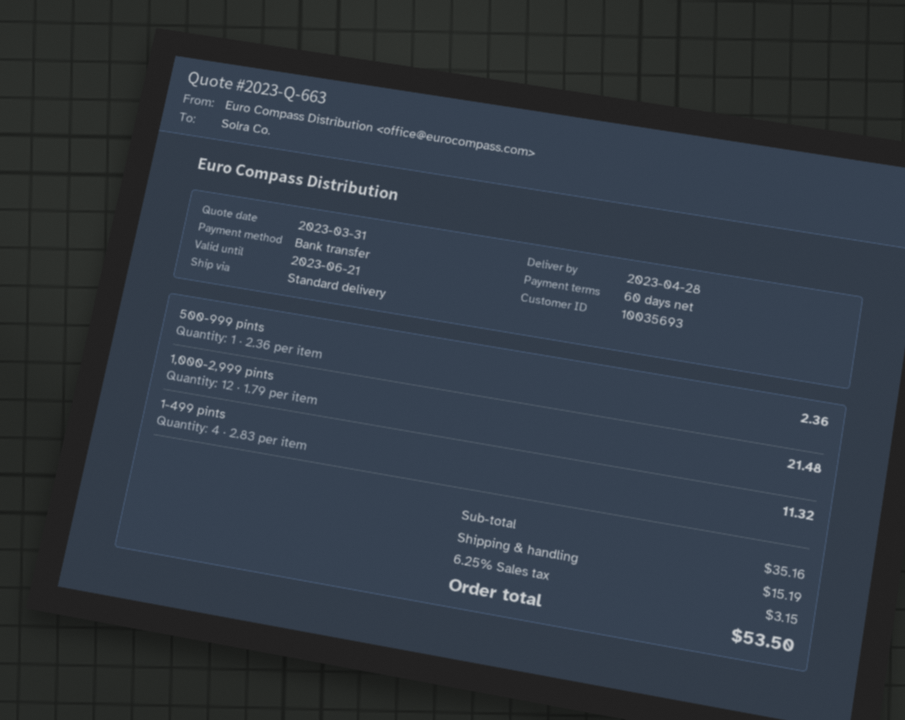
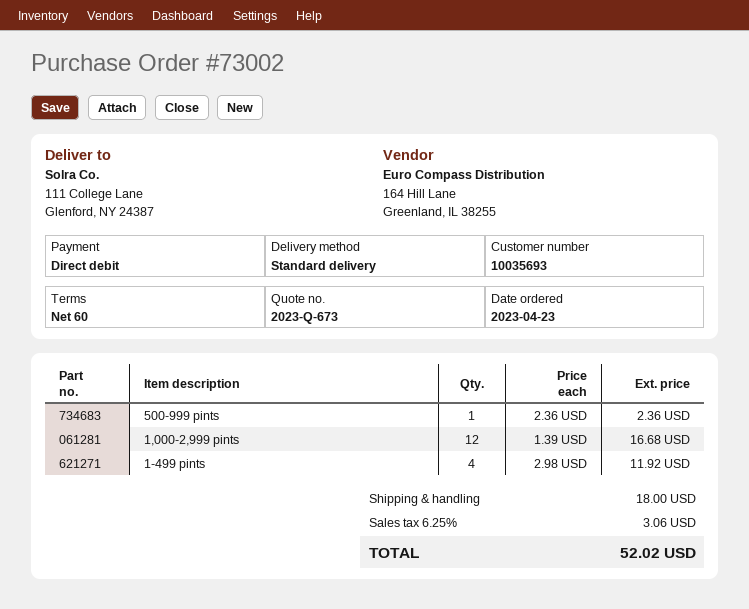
quote number: 2023-Q-663 -> 2023-Q-673
payment method: bank transfer -> direct debit
1,000-2,999 pints: 12 x 1.79 = 21.48 -> 12 x 1.39 = 16.68
1-499 pints: 4 x 2.83 = 11.32 -> 4 x 2.98 = 11.92
shipping: 15.19 -> 18.00
tax: 6.25% = 3.15 -> 6.25% = 3.06
total: 53.50 -> 52.02

